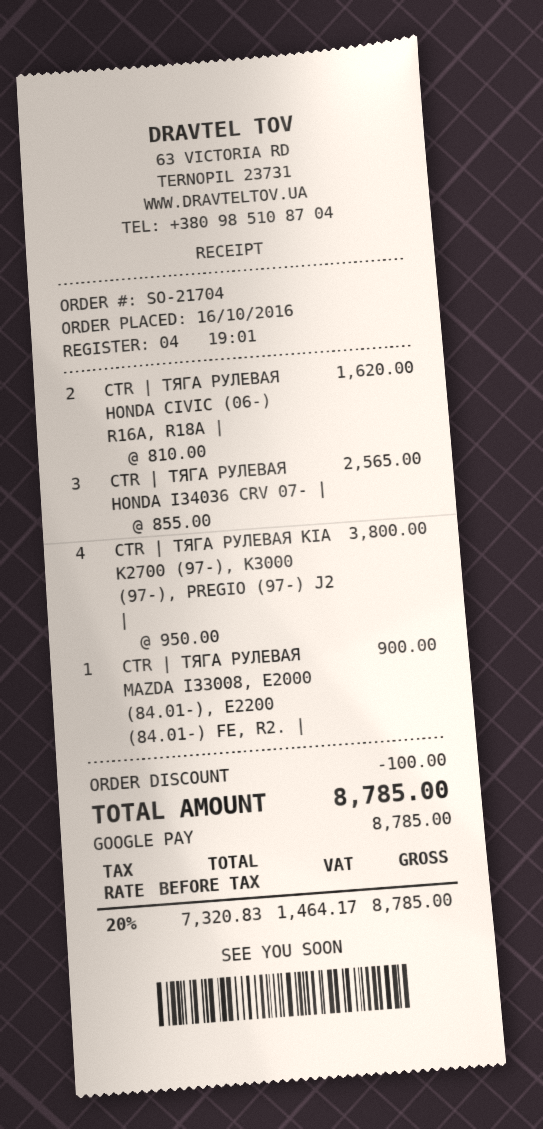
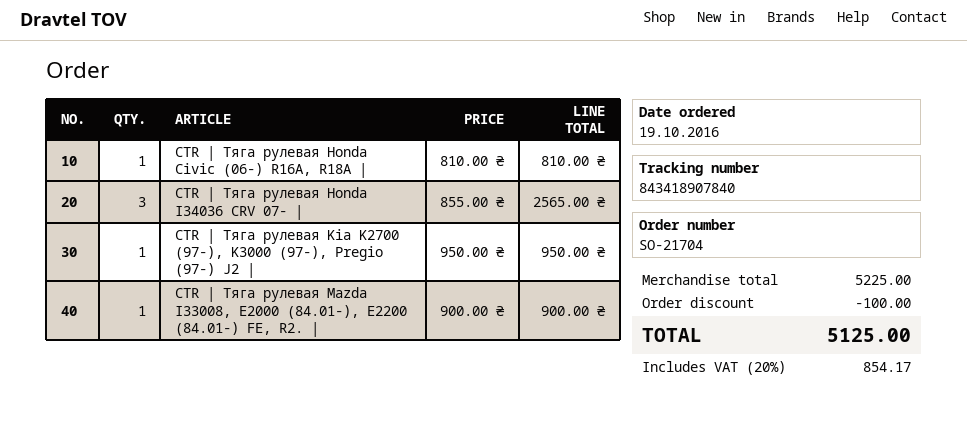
order date: 2016-10-16 -> 2016-10-19
CTR | ТЯГА РУЛЕВАЯ HONDA CIVIC (06-) R16A, R18A |: 2 x 810.00 = 1620.00 -> 1 x 810.00 = 810.00
CTR | ТЯГА РУЛЕВАЯ KIA K2700 (97-), K3000 (97-), PREGIO (97-) J2 |: 4 x 950.00 = 3800.00 -> 1 x 950.00 = 950.00
tax: 20% = 1464.17 -> 20% = 854.17
total: 8785.00 -> 5125.00

